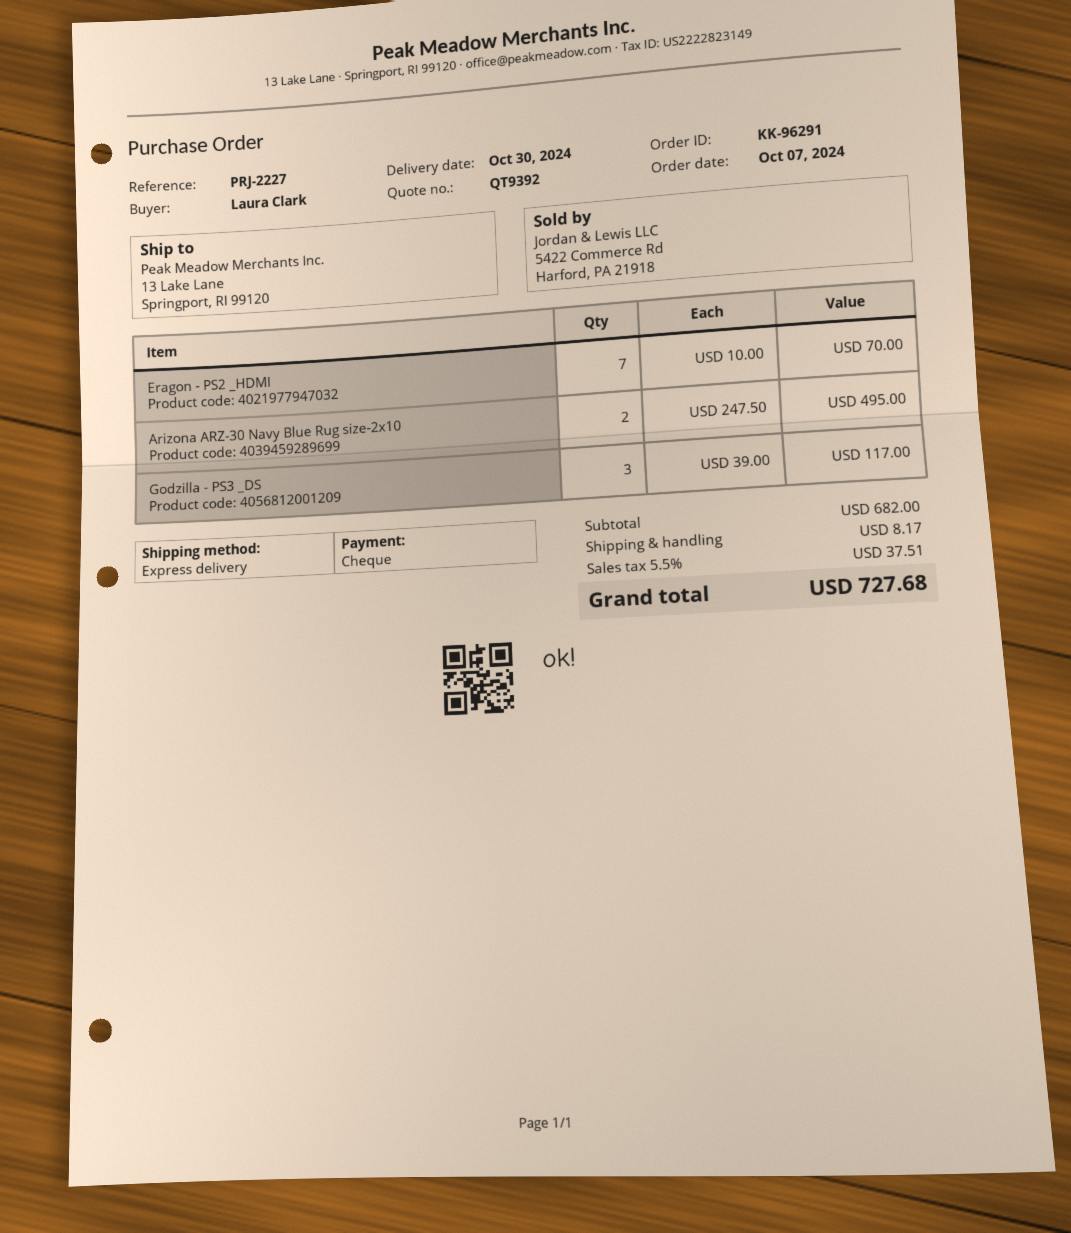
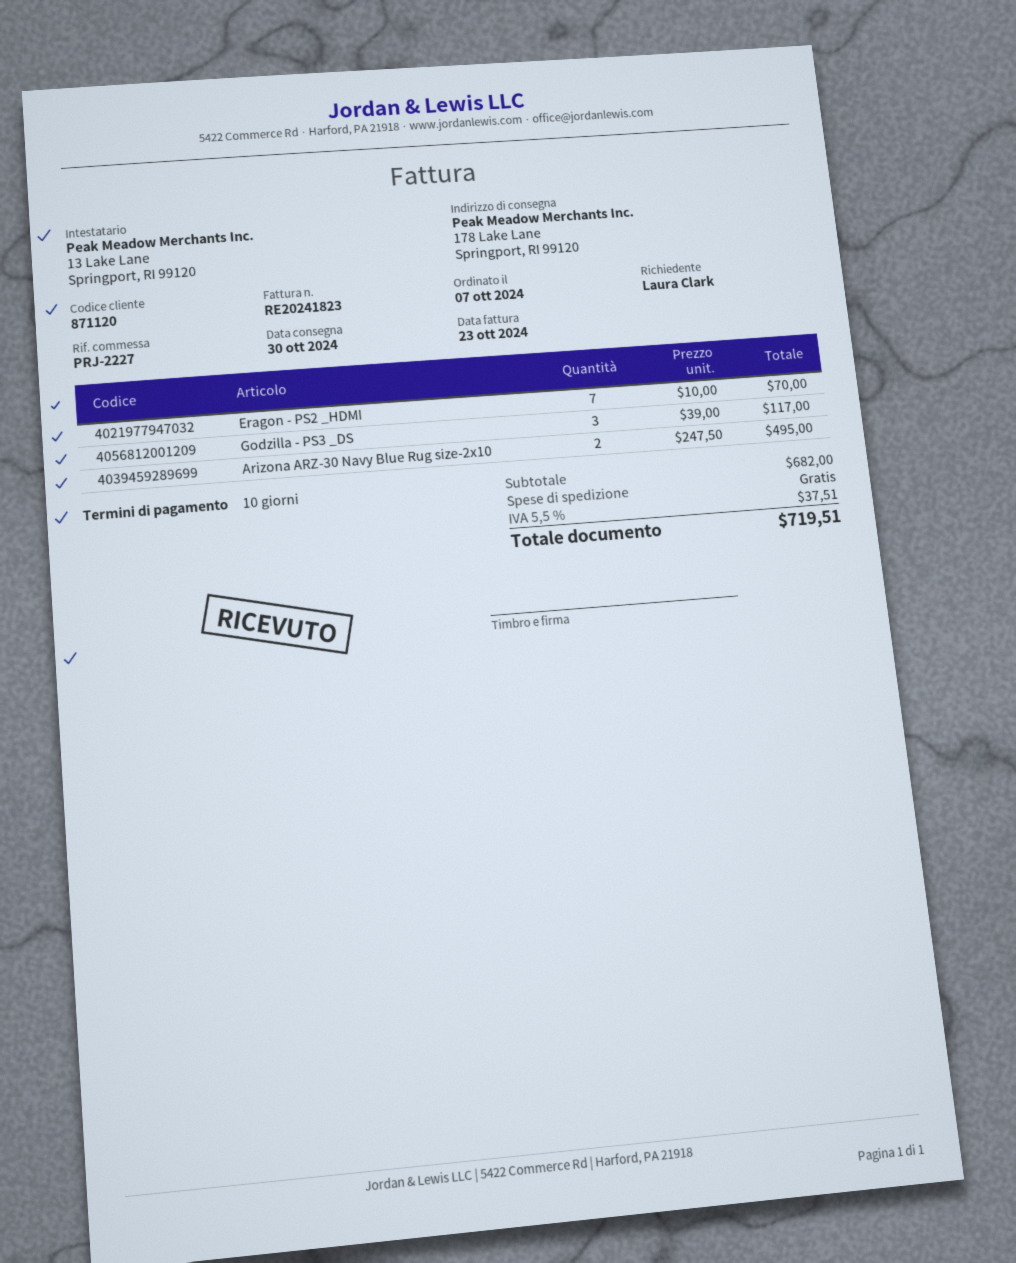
ship to: 13 Lake Lane, Springport, RI 99120 -> 178 Lake Lane, Springport, RI 99120
shipping: 8.17 -> 0.00
total: 727.68 -> 719.51

